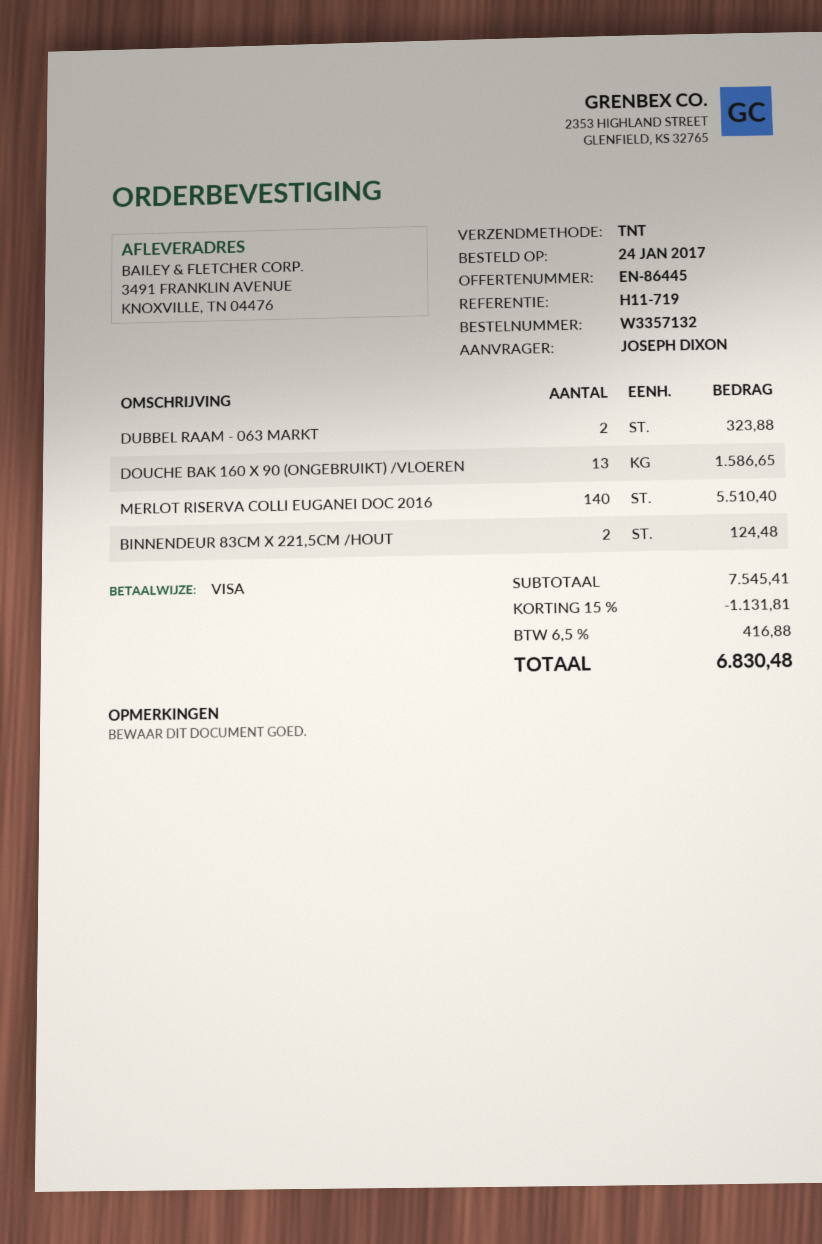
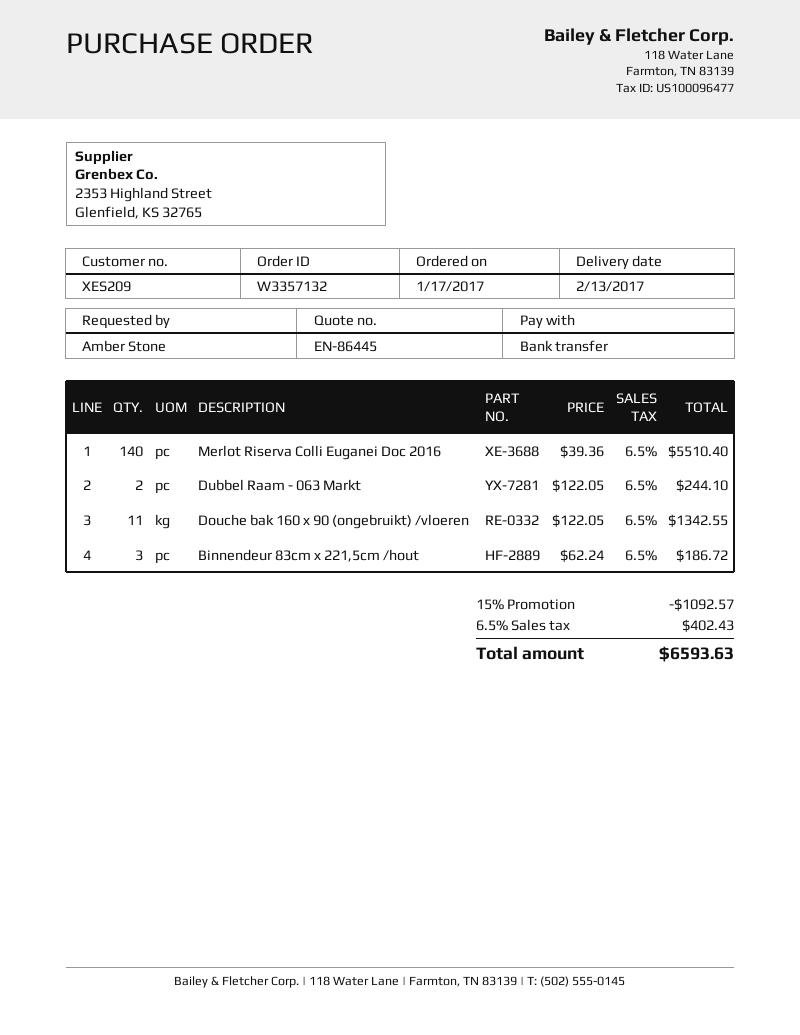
order date: 2017-01-24 -> 2017-01-17
ordered by: JOSEPH DIXON -> Amber Stone
payment method: Visa -> bank transfer
DUBBEL RAAM - 063 MARKT: 2 for 323.88 -> 2 for 244.10
DOUCHE BAK 160 X 90 (ONGEBRUIKT) /VLOEREN: 13 for 1586.65 -> 11 for 1342.55
BINNENDEUR 83CM X 221,5CM /HOUT: 2 for 124.48 -> 3 for 186.72
discount: 15% = 1131.81 -> 15% = 1092.57
tax: 6.5% = 416.88 -> 6.5% = 402.43
total: 6830.48 -> 6593.63

